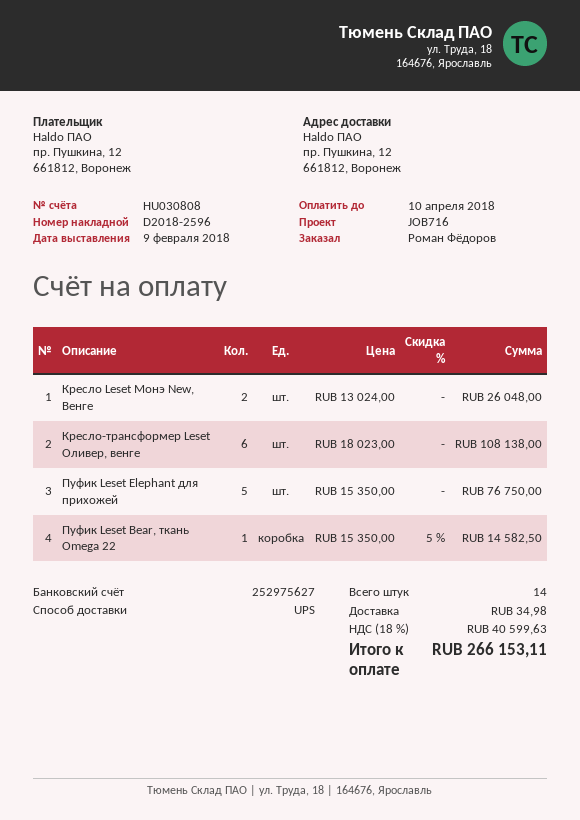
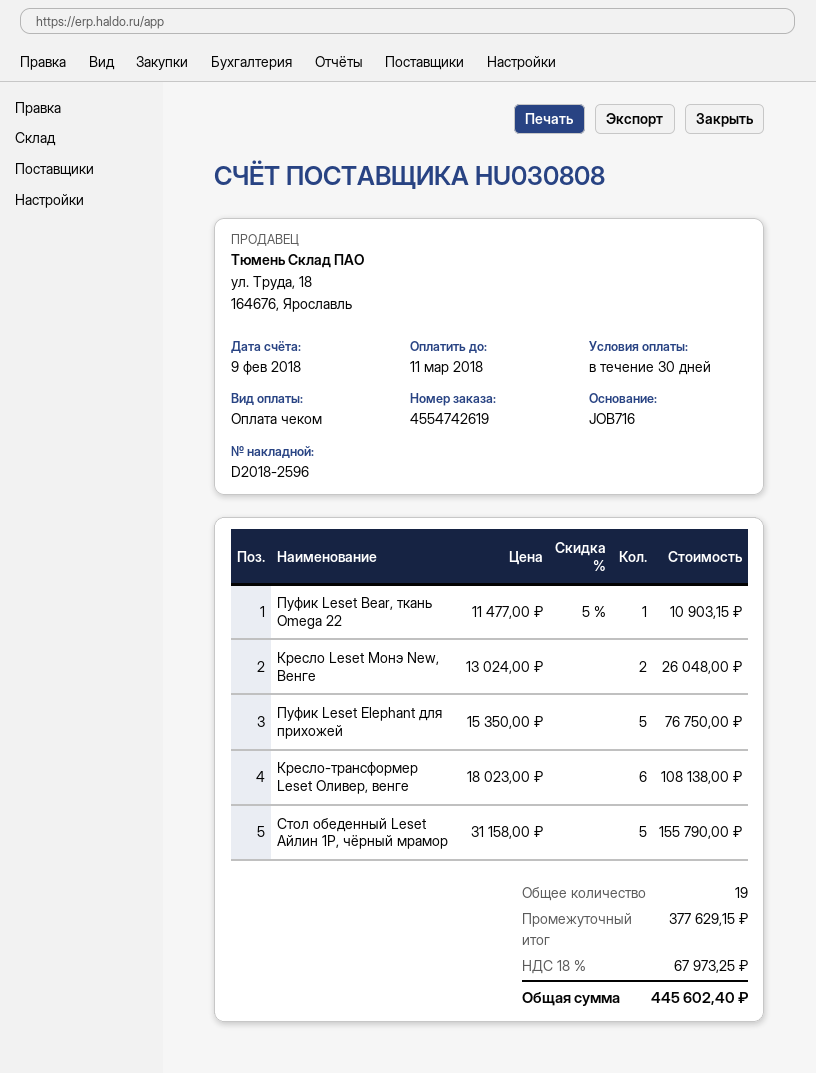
due date: 2018-04-10 -> 2018-03-11
Пуфик Leset Bear, ткань Omega 22: 1 x 15350.00 - 5% = 14582.50 -> 1 x 11477.00 - 5% = 10903.15
Стол обеденный Leset Айлин 1Р, чёрный мрамор: none -> 5 x 31158.00 = 155790.00
total quantity: 14 -> 19
shipping: 34.98 -> none
tax: 18% = 40599.63 -> 18% = 67973.25
total: 266153.11 -> 445602.40

